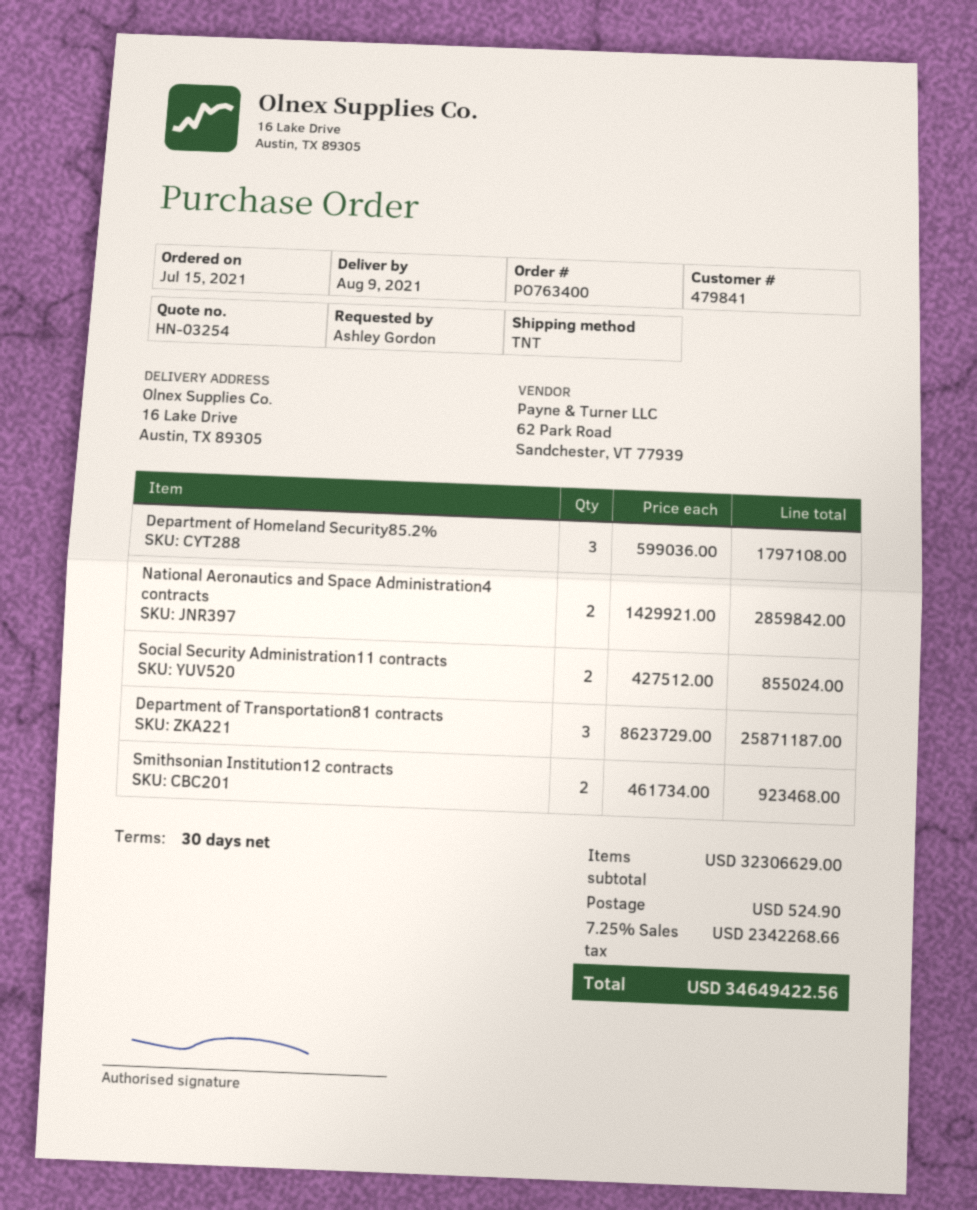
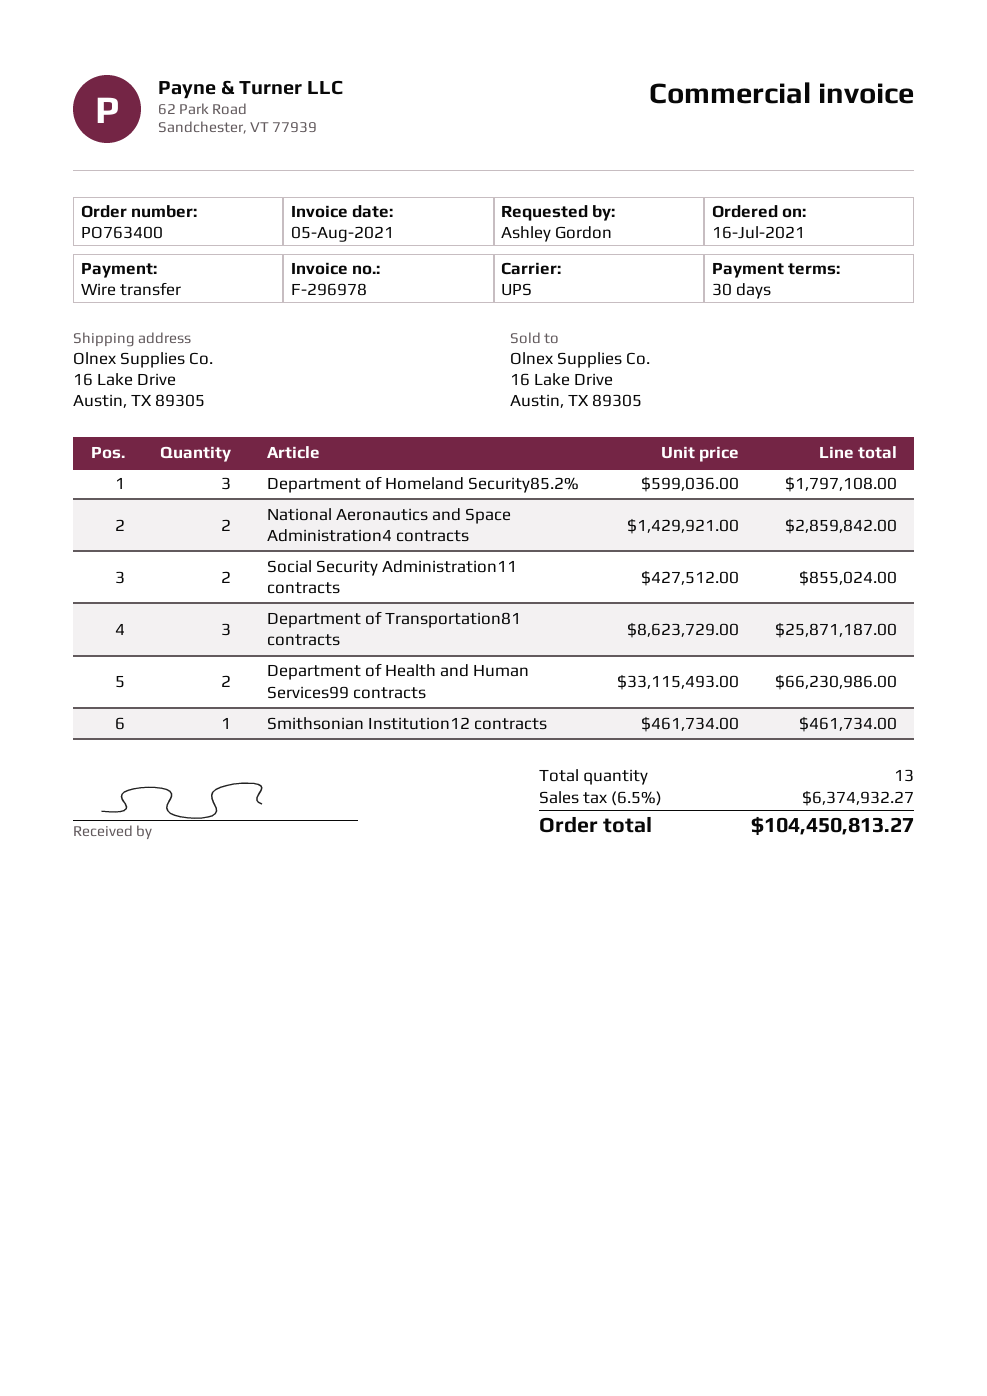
order date: 2021-07-15 -> 2021-07-16
shipping method: TNT -> UPS
Smithsonian Institution12 contracts: 2 x 461734.00 = 923468.00 -> 1 x 461734.00 = 461734.00
Department of Health and Human Services99 contracts: none -> 2 x 33115493.00 = 66230986.00
shipping: 524.90 -> none
tax: 7.25% = 2342268.66 -> 6.5% = 6374932.27
total: 34649422.56 -> 104450813.27

